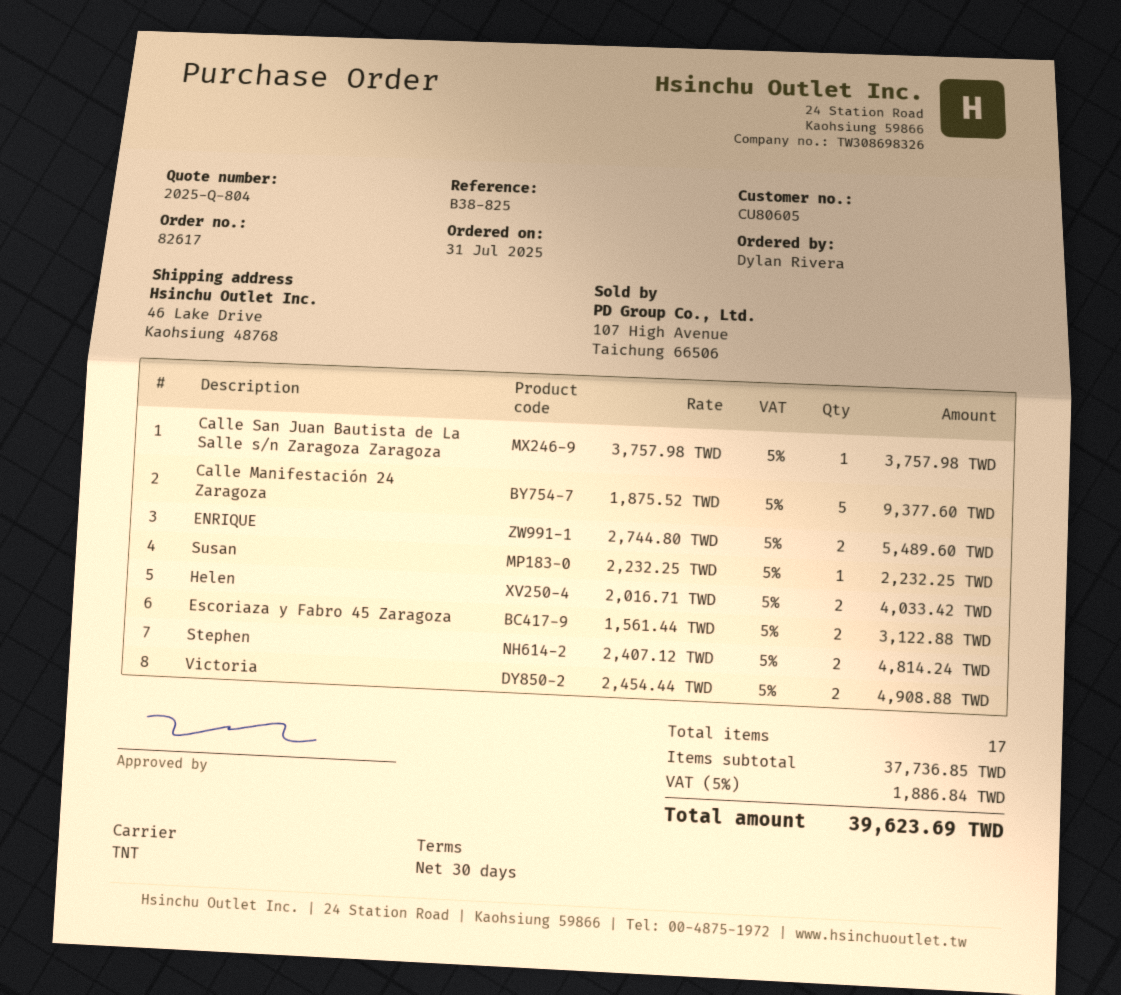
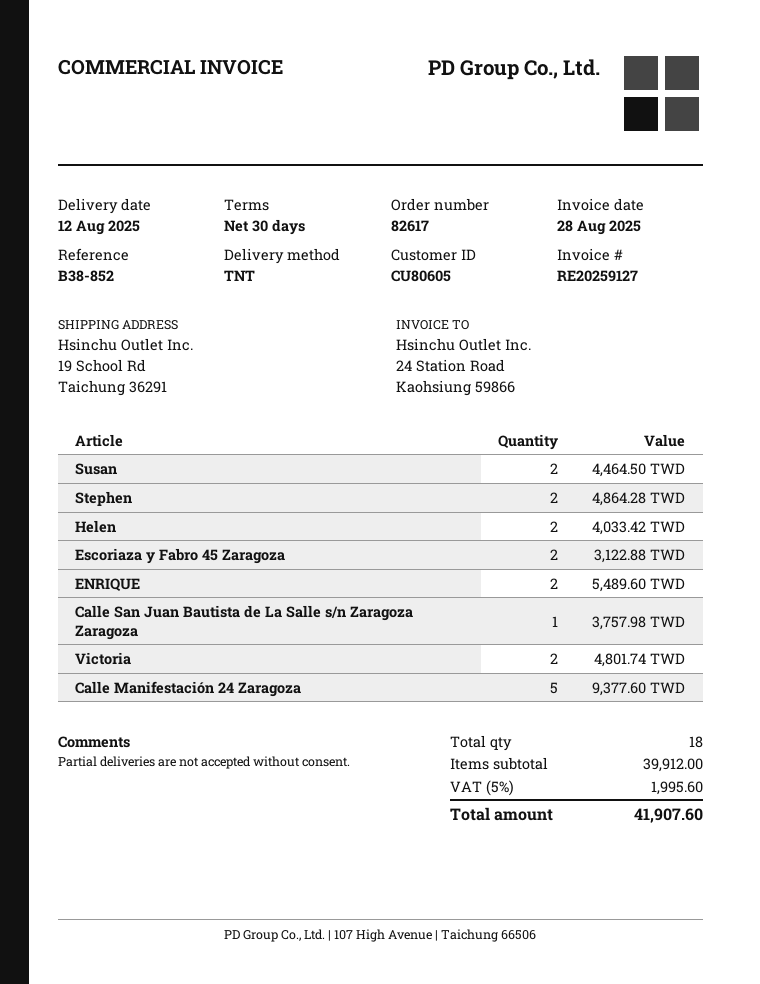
reference: B38-825 -> B38-852
ship to: 46 Lake Drive, Kaohsiung 48768 -> 19 School Rd, Taichung 36291
Susan: 1 for 2232.25 -> 2 for 4464.50
Stephen: 2 for 4814.24 -> 2 for 4864.28
Victoria: 2 for 4908.88 -> 2 for 4801.74
total quantity: 17 -> 18
subtotal: 37736.85 -> 39912.00
tax: 5% = 1886.84 -> 5% = 1995.60
total: 39623.69 -> 41907.60

